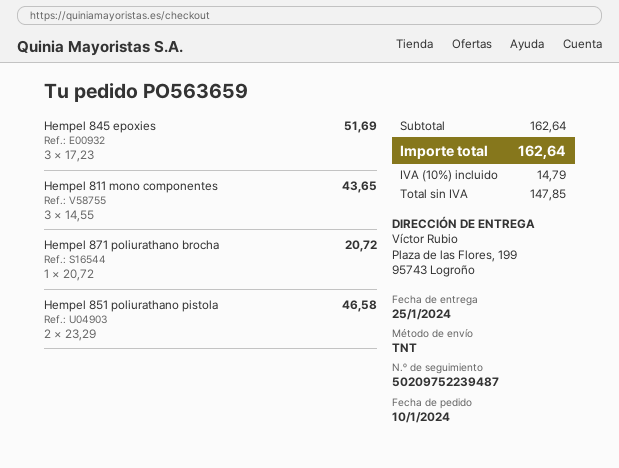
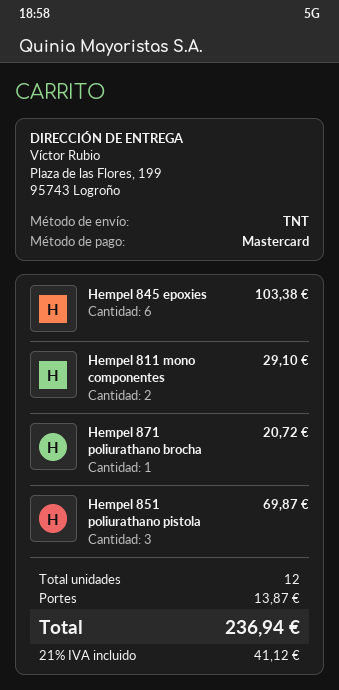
Hempel 845 epoxies: 3 for 51.69 -> 6 for 103.38
Hempel 811 mono componentes: 3 for 43.65 -> 2 for 29.10
Hempel 851 poliurathano pistola: 2 for 46.58 -> 3 for 69.87
shipping: none -> 13.87
tax: 10% = 14.79 -> 21% = 41.12
total: 162.64 -> 236.94

